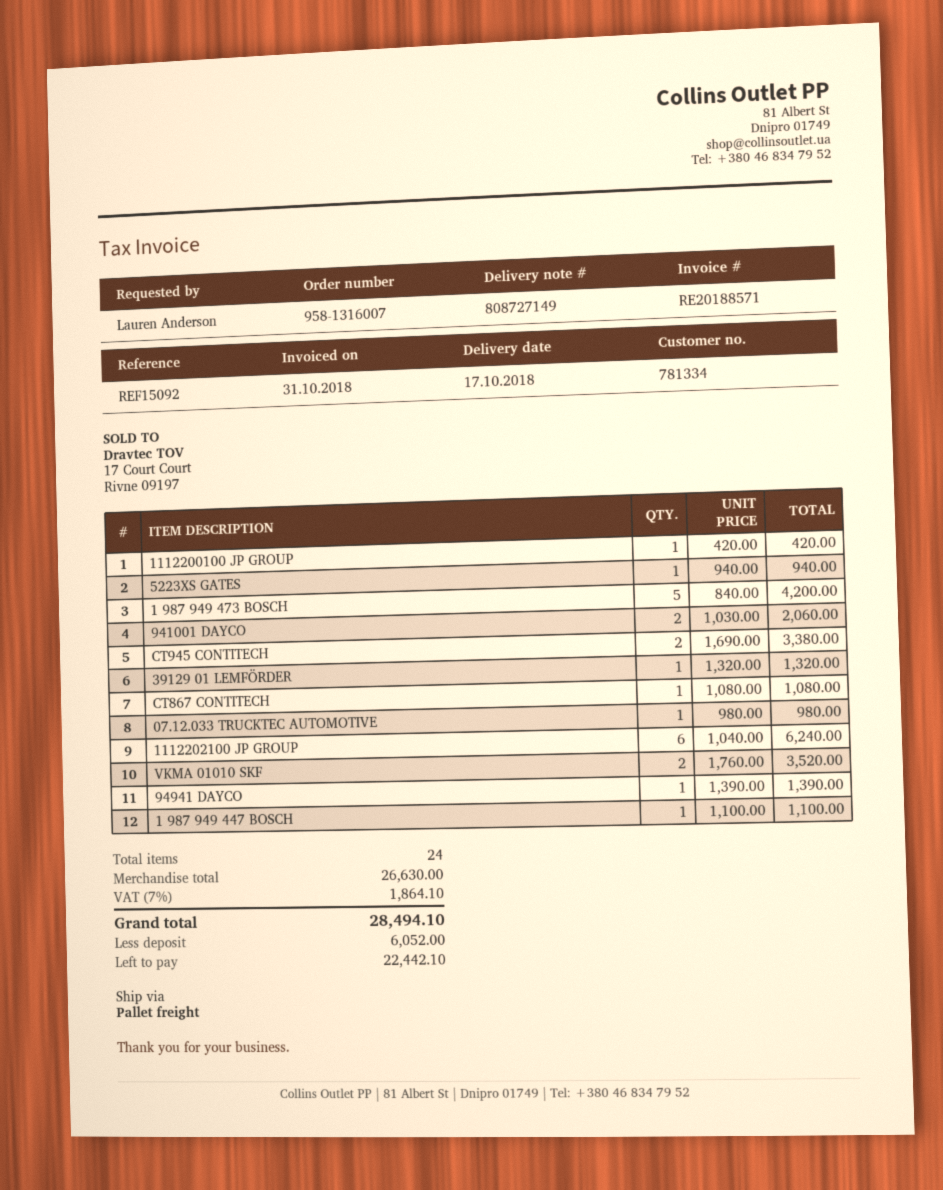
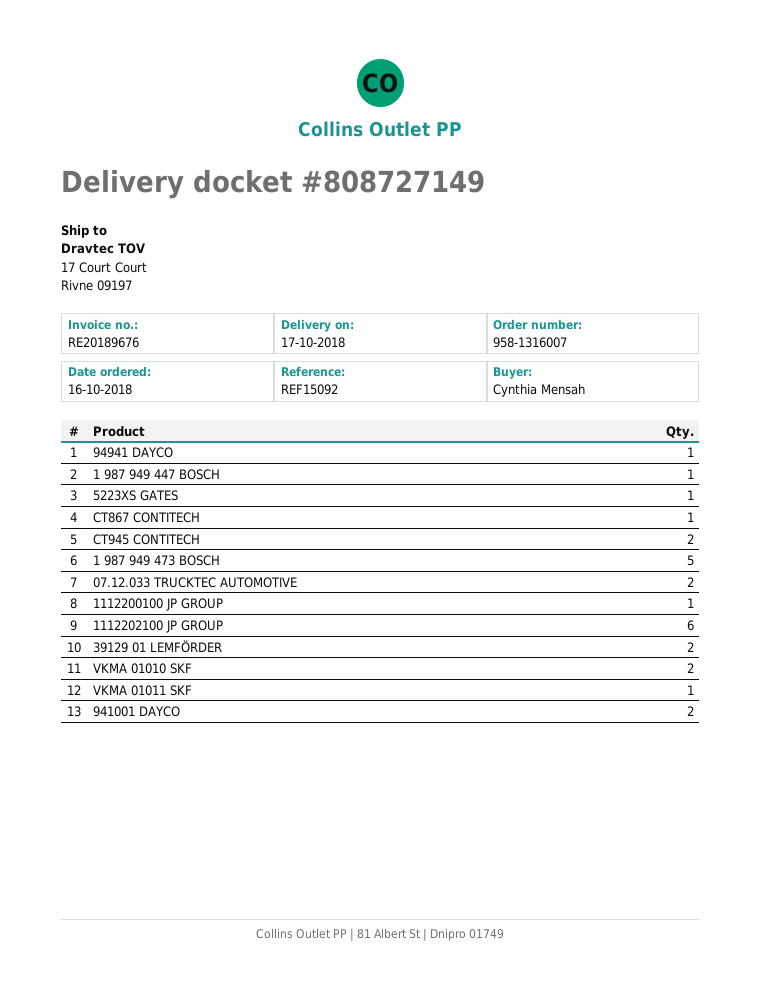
invoice number: RE20188571 -> RE20189676
ordered by: Lauren Anderson -> Cynthia Mensah
39129 01 LEMFÖRDER: 1 -> 2
07.12.033 TRUCKTEC AUTOMOTIVE: 1 -> 2
VKMA 01011 SKF: none -> 1

